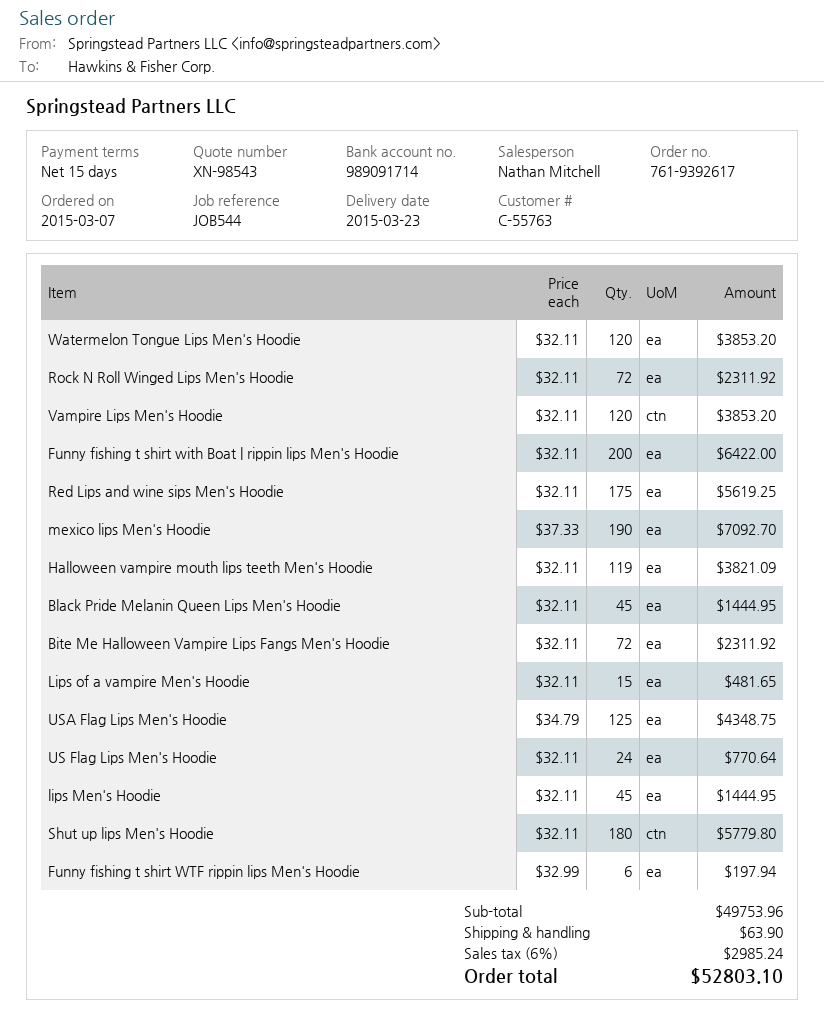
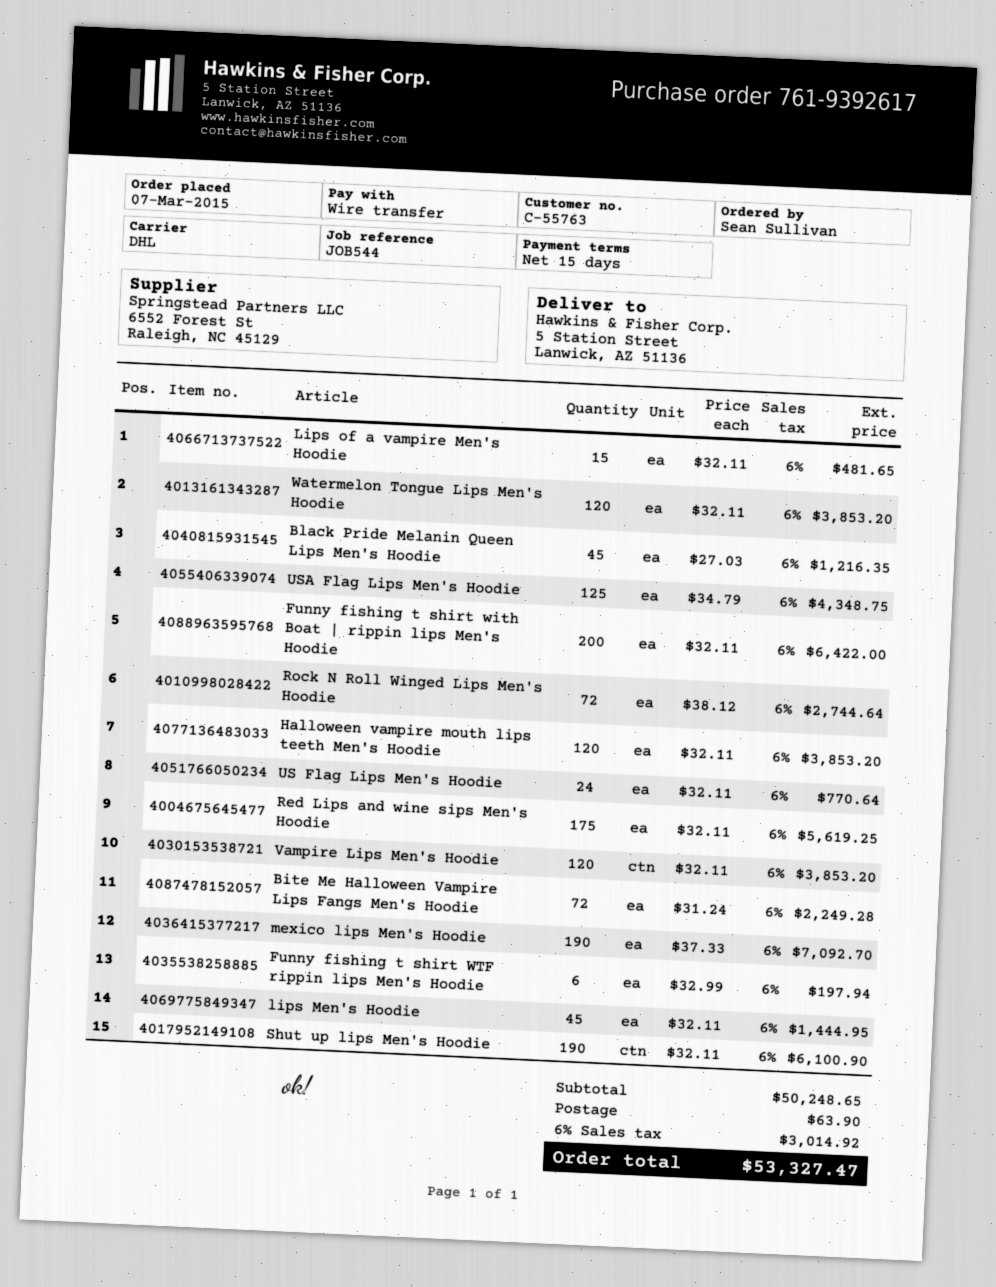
Rock N Roll Winged Lips Men's Hoodie: 72 x 32.11 = 2311.92 -> 72 x 38.12 = 2744.64
Halloween vampire mouth lips teeth Men's Hoodie: 119 x 32.11 = 3821.09 -> 120 x 32.11 = 3853.20
Black Pride Melanin Queen Lips Men's Hoodie: 45 x 32.11 = 1444.95 -> 45 x 27.03 = 1216.35
Bite Me Halloween Vampire Lips Fangs Men's Hoodie: 72 x 32.11 = 2311.92 -> 72 x 31.24 = 2249.28
Shut up lips Men's Hoodie: 180 x 32.11 = 5779.80 -> 190 x 32.11 = 6100.90
subtotal: 49753.96 -> 50248.65
tax: 6% = 2985.24 -> 6% = 3014.92
total: 52803.10 -> 53327.47

